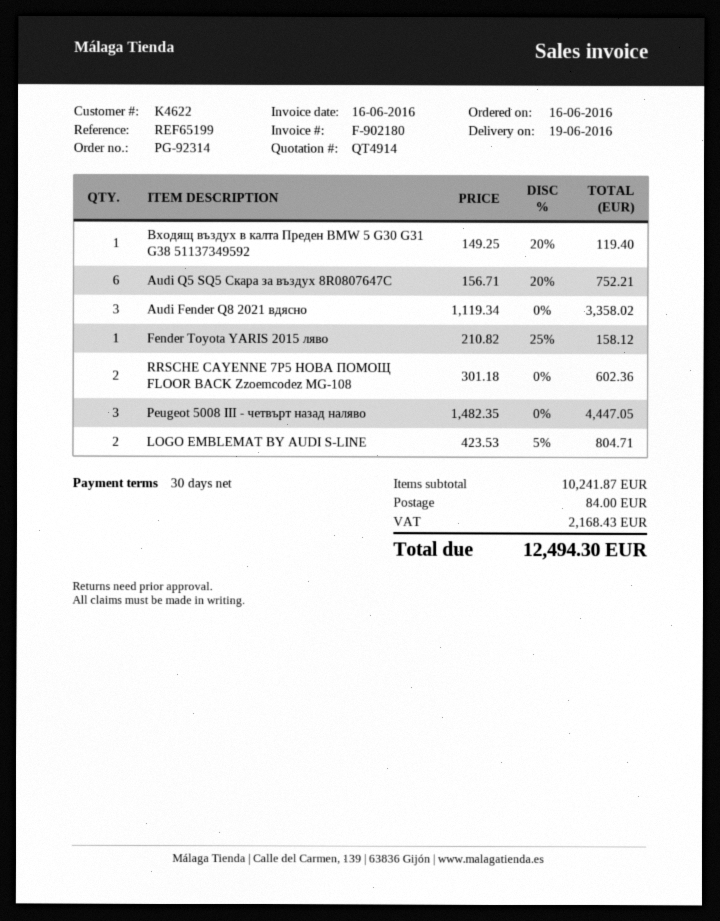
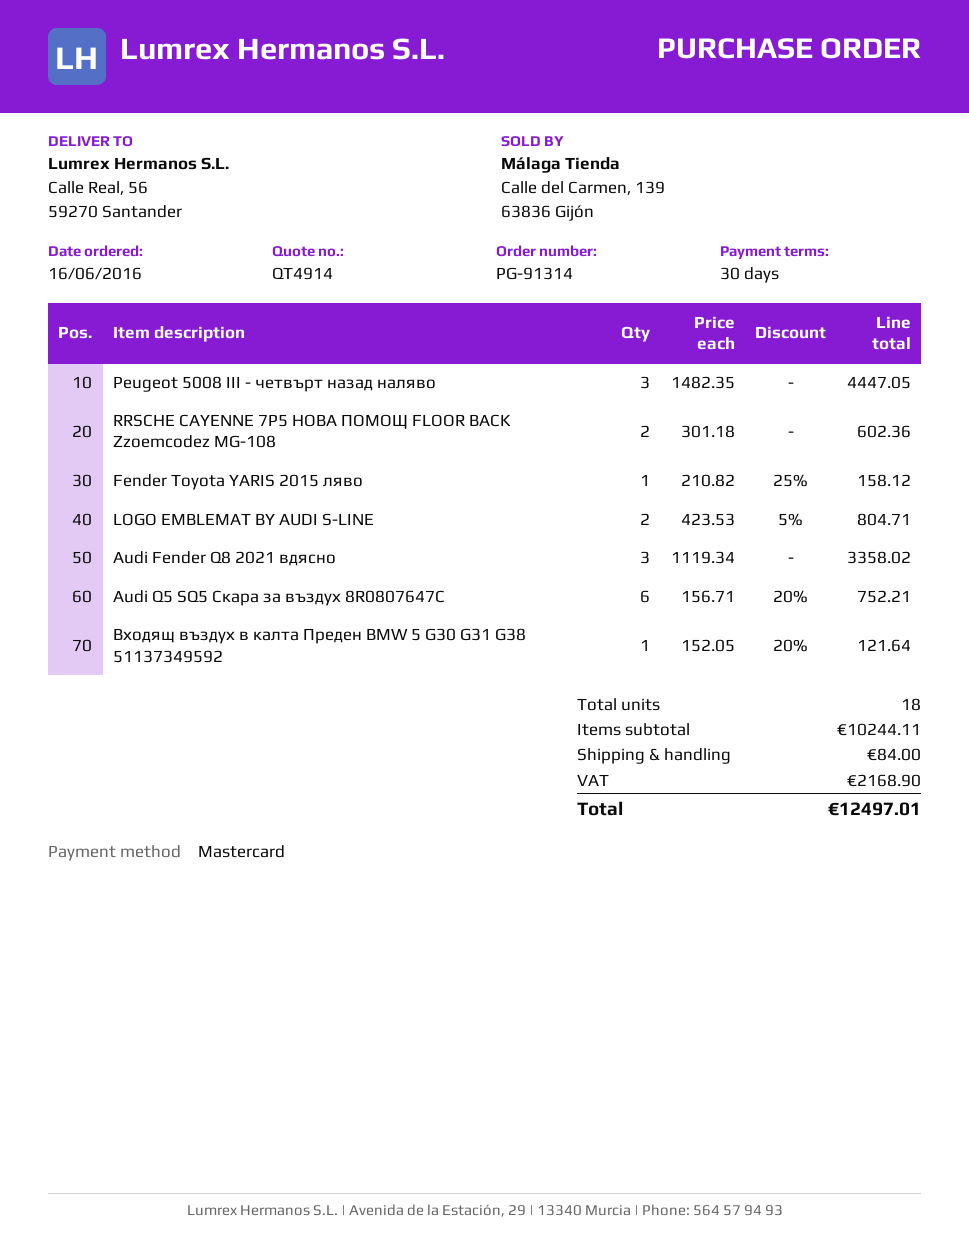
order number: PG-92314 -> PG-91314
Входящ въздух в калта Преден BMW 5 G30 G31 G38 51137349592: 1 x 149.25 - 20% = 119.40 -> 1 x 152.05 - 20% = 121.64
subtotal: 10241.87 -> 10244.11
tax: 2168.43 -> 2168.90
total: 12494.30 -> 12497.01

